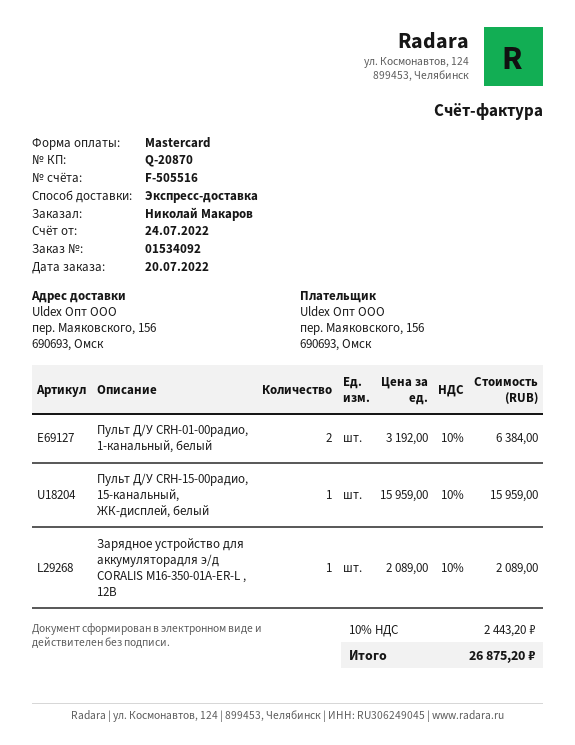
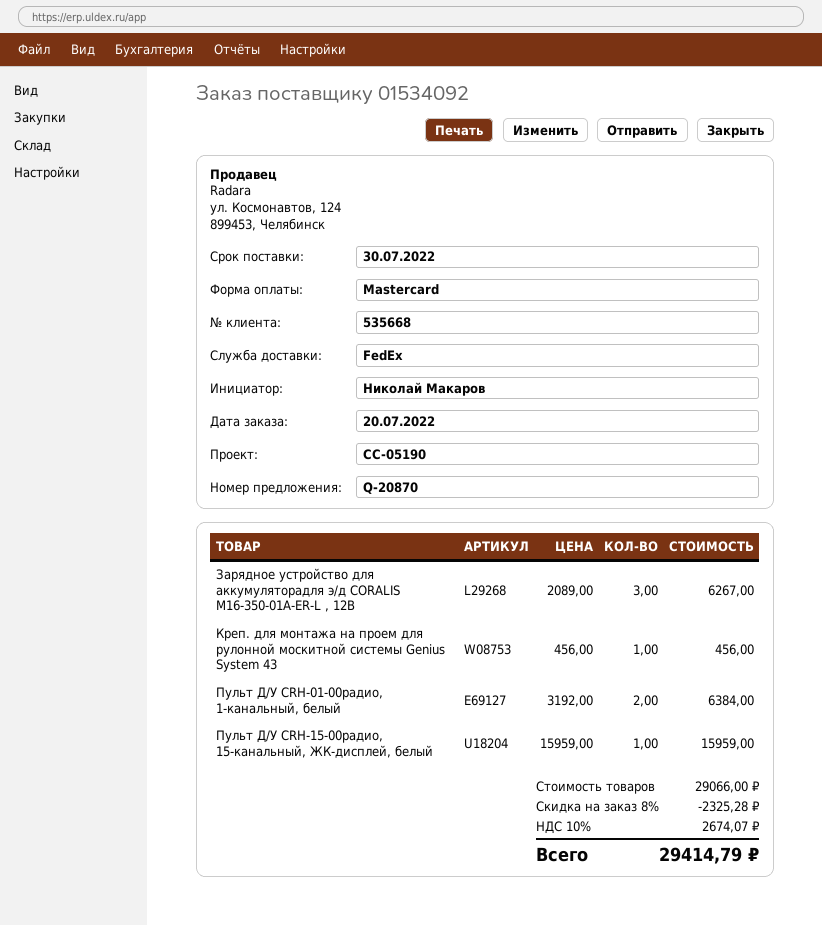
shipping method: express -> FedEx
Зарядное устройство для аккумуляторадля э/д CORALIS M16-350-01A-ER-L , 12В: 1 x 2089.00 = 2089.00 -> 3 x 2089.00 = 6267.00
Креп. для монтажа на проем для рулонной москитной системы Genius System 43: none -> 1 x 456.00 = 456.00
discount: none -> 8% = 2325.28
tax: 10% = 2443.20 -> 10% = 2674.07
total: 26875.20 -> 29414.79

